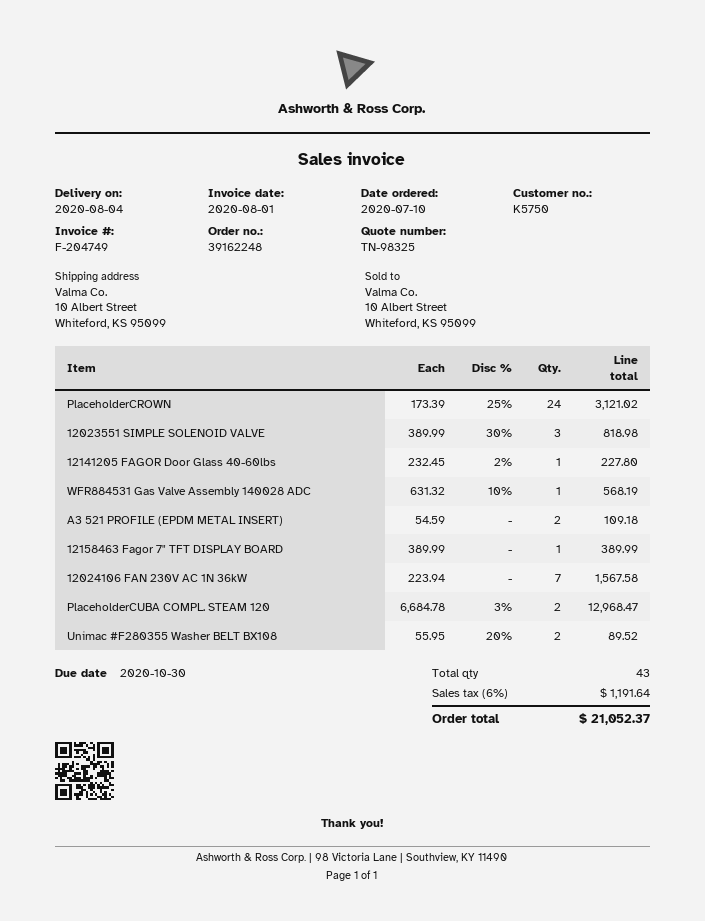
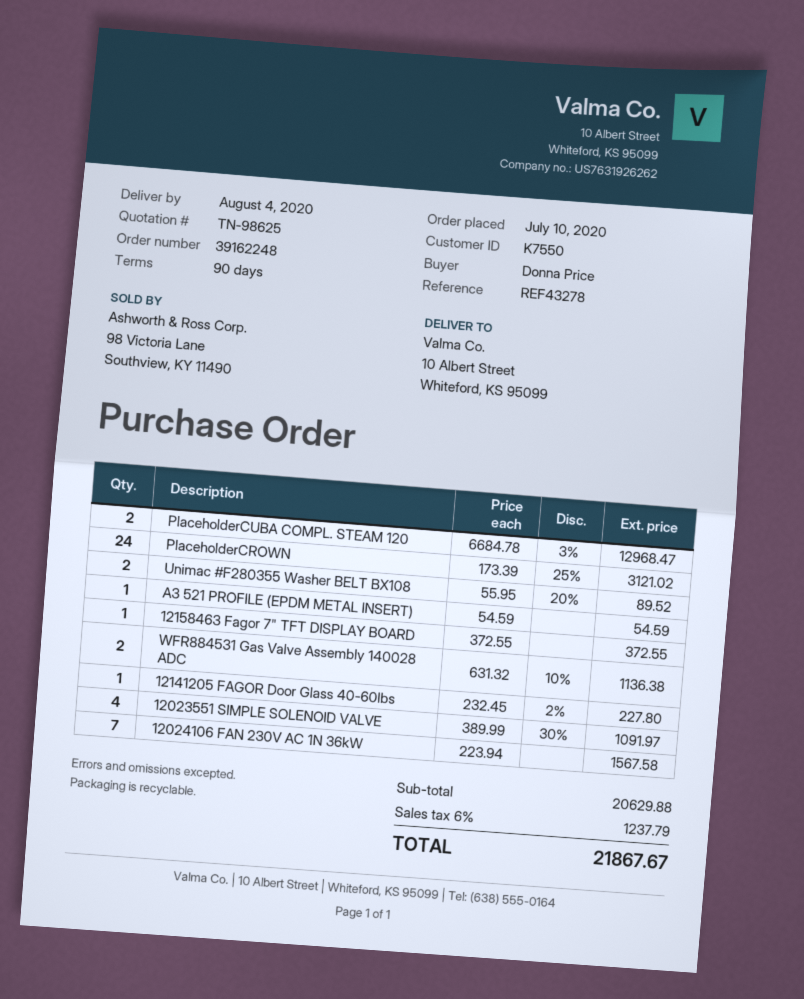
quote number: TN-98325 -> TN-98625
customer number: K5750 -> K7550
12023551 SIMPLE SOLENOID VALVE: 3 x 389.99 - 30% = 818.98 -> 4 x 389.99 - 30% = 1091.97
WFR884531 Gas Valve Assembly 140028 ADC: 1 x 631.32 - 10% = 568.19 -> 2 x 631.32 - 10% = 1136.38
A3 521 PROFILE (EPDM METAL INSERT): 2 x 54.59 = 109.18 -> 1 x 54.59 = 54.59
12158463 Fagor 7" TFT DISPLAY BOARD: 1 x 389.99 = 389.99 -> 1 x 372.55 = 372.55
tax: 6% = 1191.64 -> 6% = 1237.79
total: 21052.37 -> 21867.67

